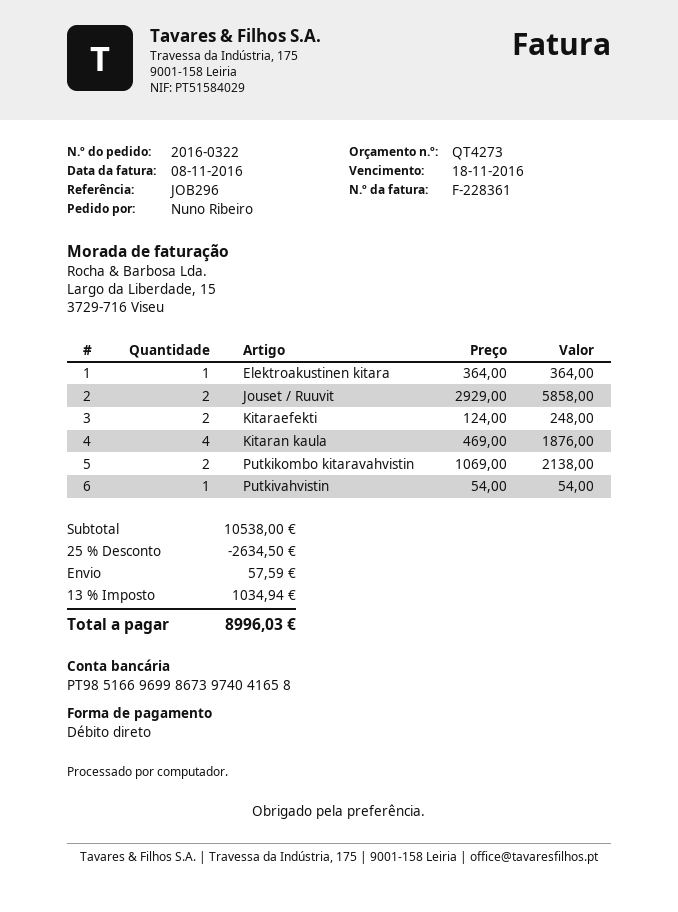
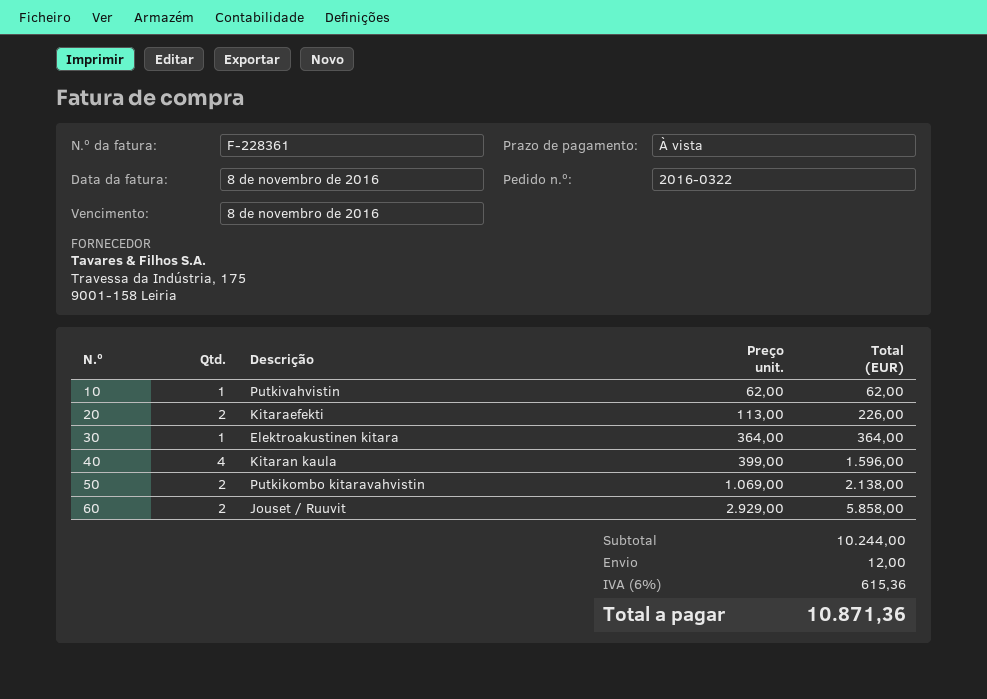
due date: 2016-11-18 -> 2016-11-08
Kitaraefekti: 2 x 124.00 = 248.00 -> 2 x 113.00 = 226.00
Kitaran kaula: 4 x 469.00 = 1876.00 -> 4 x 399.00 = 1596.00
Putkivahvistin: 1 x 54.00 = 54.00 -> 1 x 62.00 = 62.00
subtotal: 10538.00 -> 10244.00
discount: 25% = 2634.50 -> none
shipping: 57.59 -> 12.00
tax: 13% = 1034.94 -> 6% = 615.36
total: 8996.03 -> 10871.36

